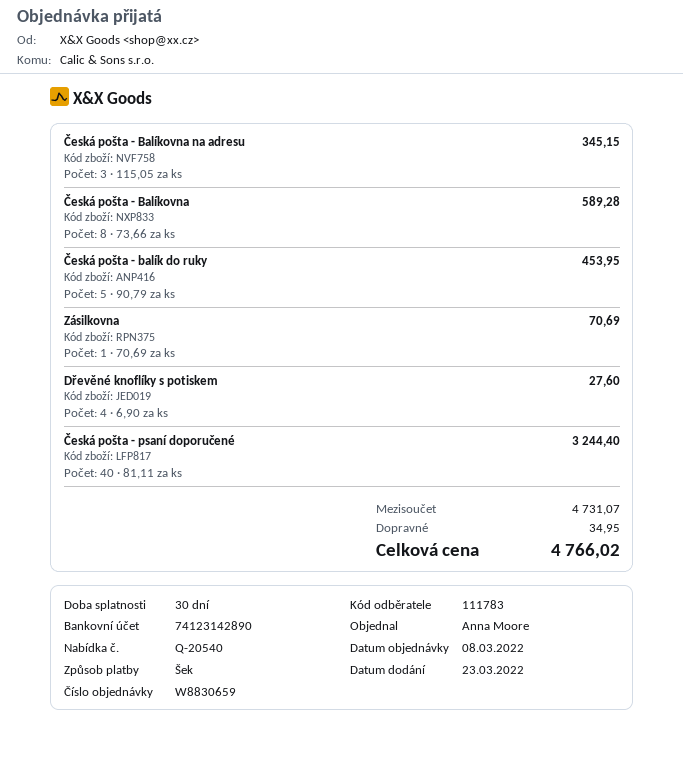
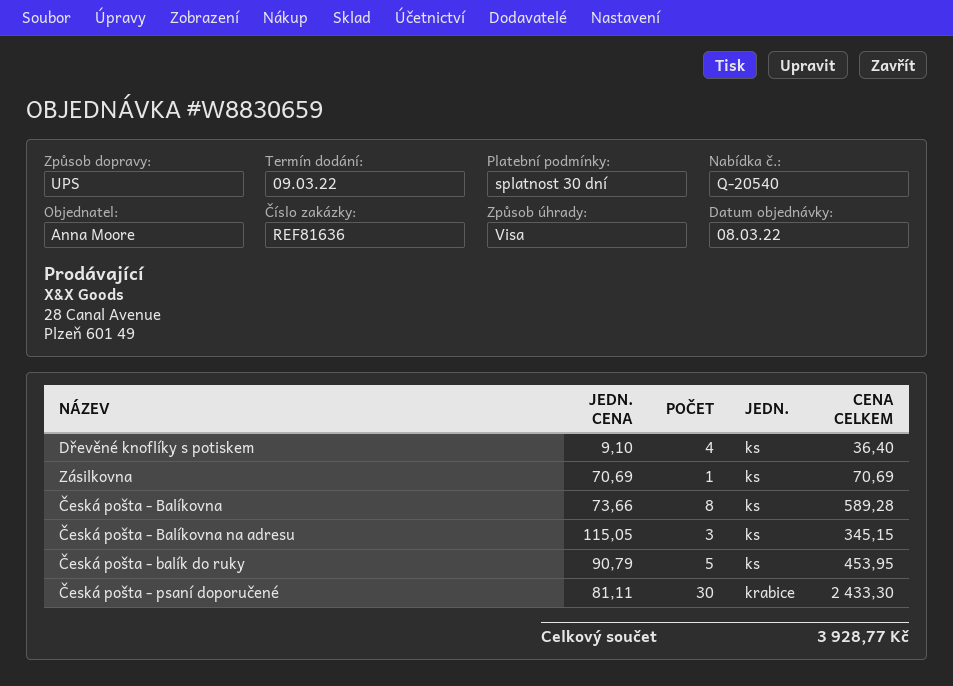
delivery date: 2022-03-23 -> 2022-03-09
payment method: cheque -> Visa
Dřevěné knoflíky s potiskem: 4 x 6.90 = 27.60 -> 4 x 9.10 = 36.40
Česká pošta - psaní doporučené: 40 x 81.11 = 3244.40 -> 30 x 81.11 = 2433.30
shipping: 34.95 -> none
total: 4766.02 -> 3928.77

